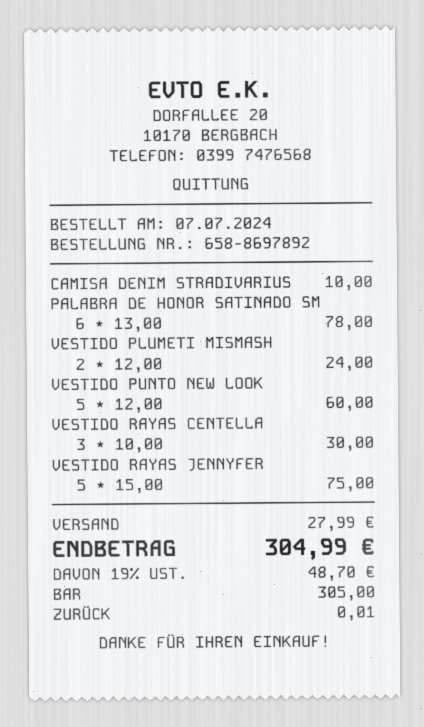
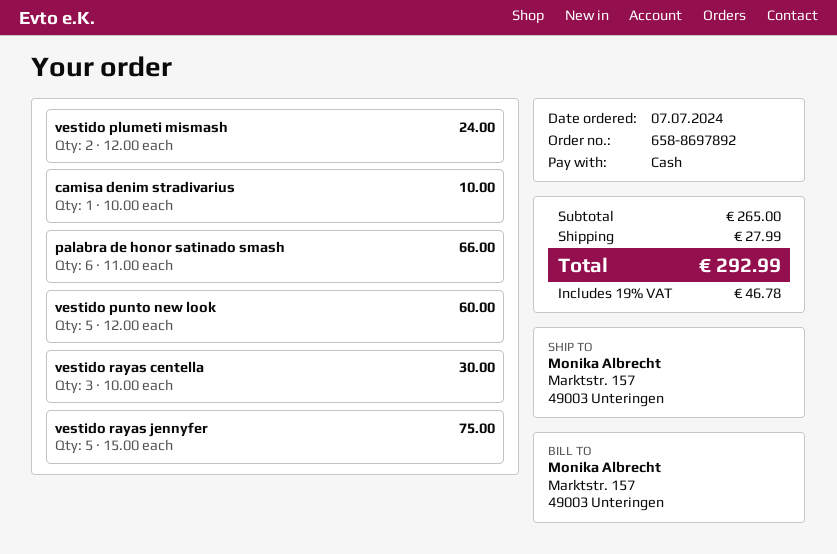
PALABRA DE HONOR SATINADO SM: 6 x 13.00 = 78.00 -> 6 x 11.00 = 66.00
tax: 19% = 48.70 -> 19% = 46.78
total: 304.99 -> 292.99

